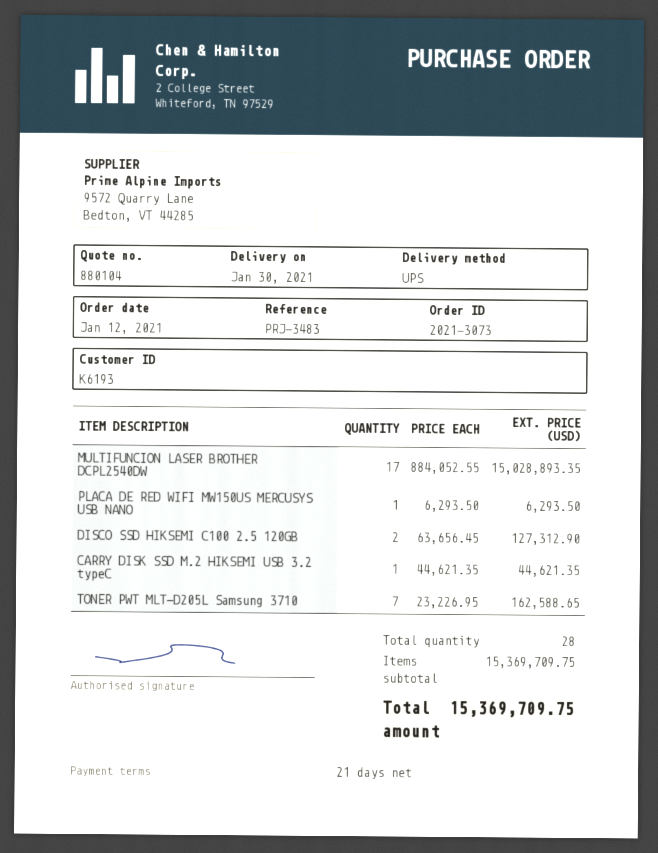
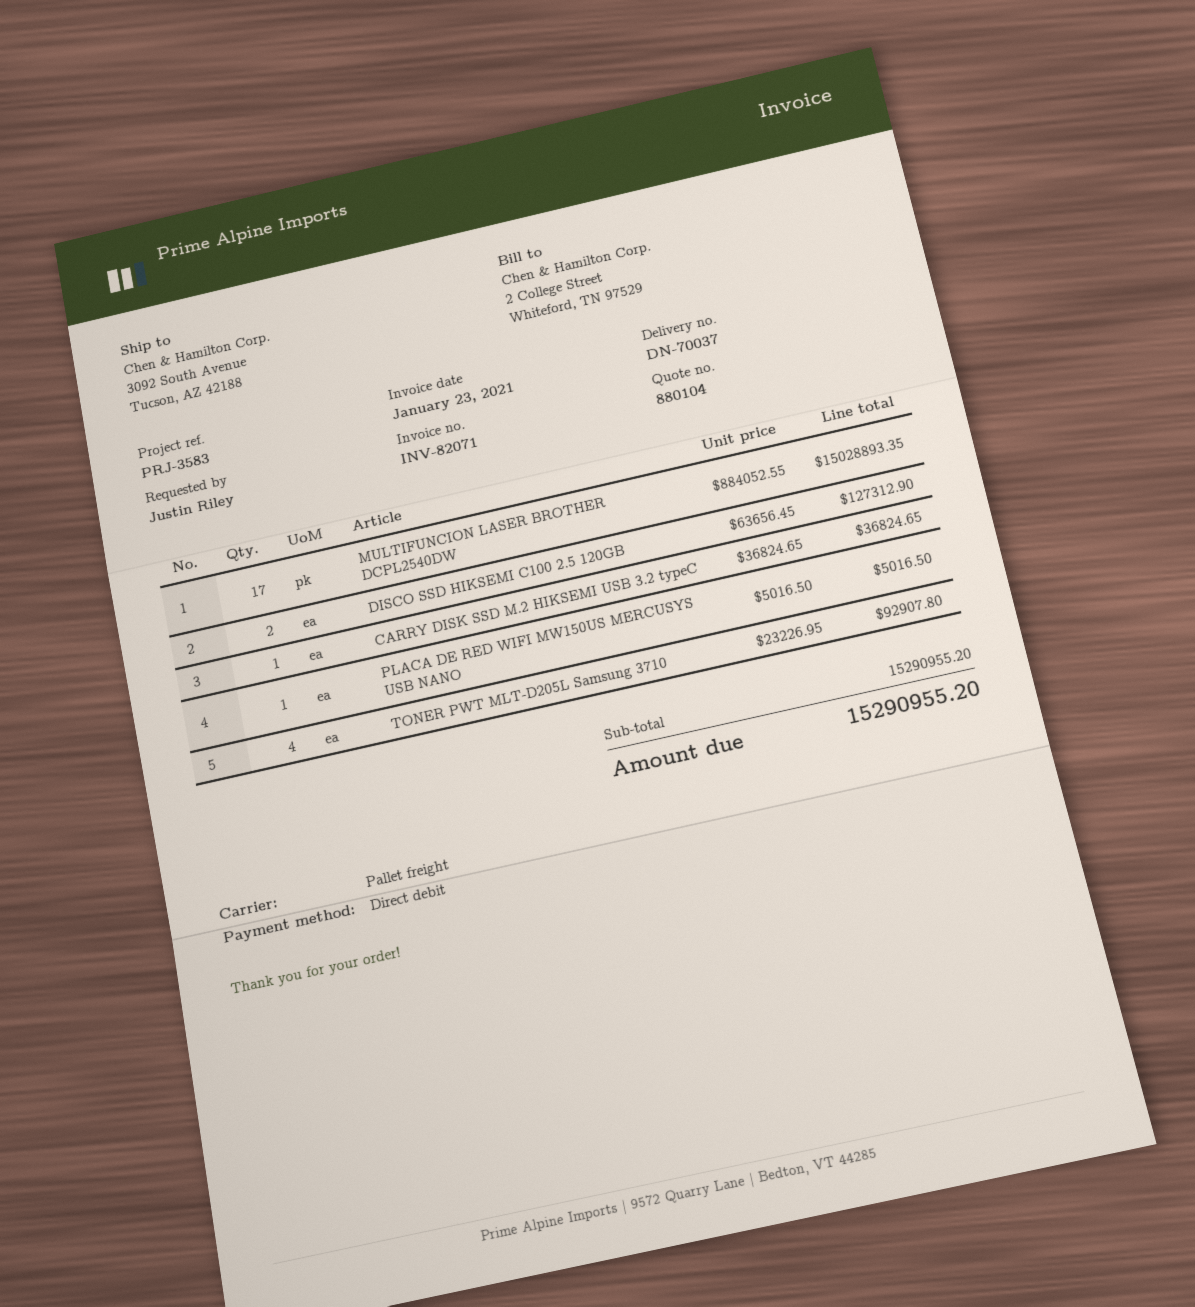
reference: PRJ-3483 -> PRJ-3583
shipping method: UPS -> pallet freight
PLACA DE RED WIFI MW150US MERCUSYS USB NANO: 1 x 6293.50 = 6293.50 -> 1 x 5016.50 = 5016.50
CARRY DISK SSD M.2 HIKSEMI USB 3.2 typeC: 1 x 44621.35 = 44621.35 -> 1 x 36824.65 = 36824.65
TONER PWT MLT-D205L Samsung 3710: 7 x 23226.95 = 162588.65 -> 4 x 23226.95 = 92907.80
subtotal: 15369709.75 -> 15290955.20
total: 15369709.75 -> 15290955.20

